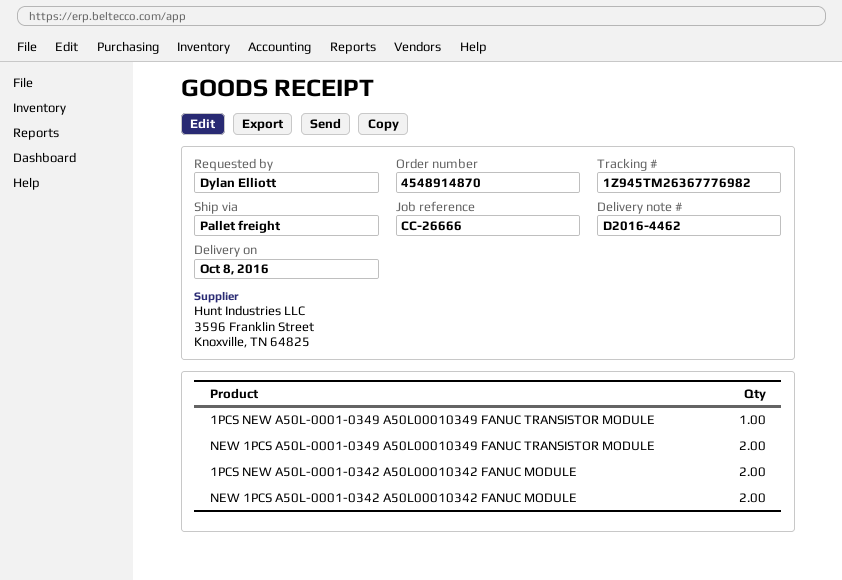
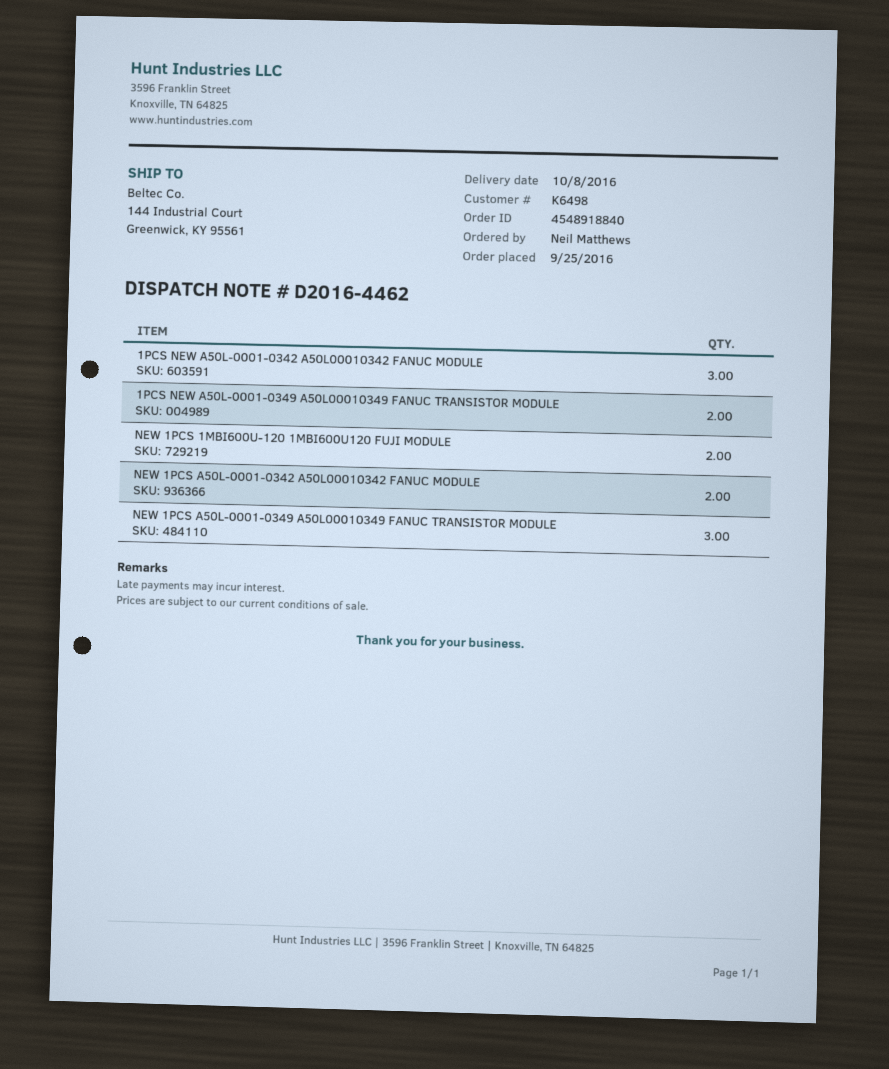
order number: 4548914870 -> 4548918840
ordered by: Dylan Elliott -> Neil Matthews
1PCS NEW A50L-0001-0349 A50L00010349 FANUC TRANSISTOR MODULE: 1 -> 2
NEW 1PCS A50L-0001-0349 A50L00010349 FANUC TRANSISTOR MODULE: 2 -> 3
1PCS NEW A50L-0001-0342 A50L00010342 FANUC MODULE: 2 -> 3
NEW 1PCS 1MBI600U-120 1MBI600U120 FUJI MODULE: none -> 2

